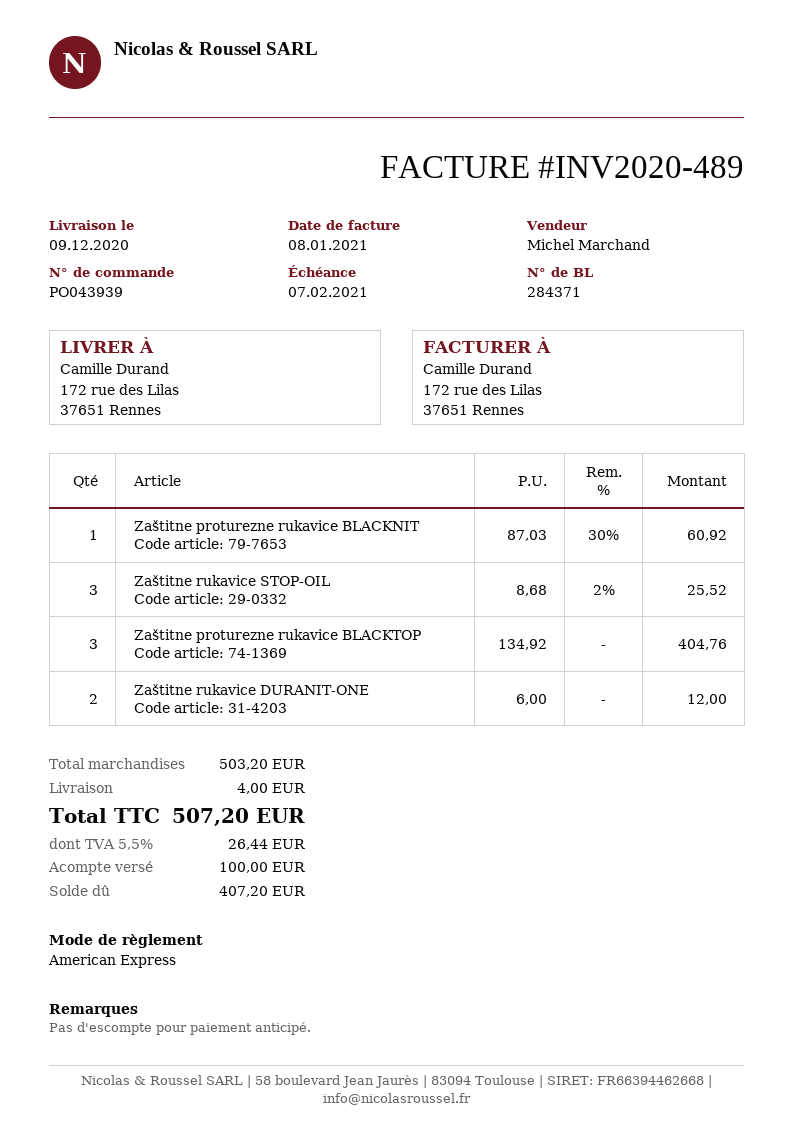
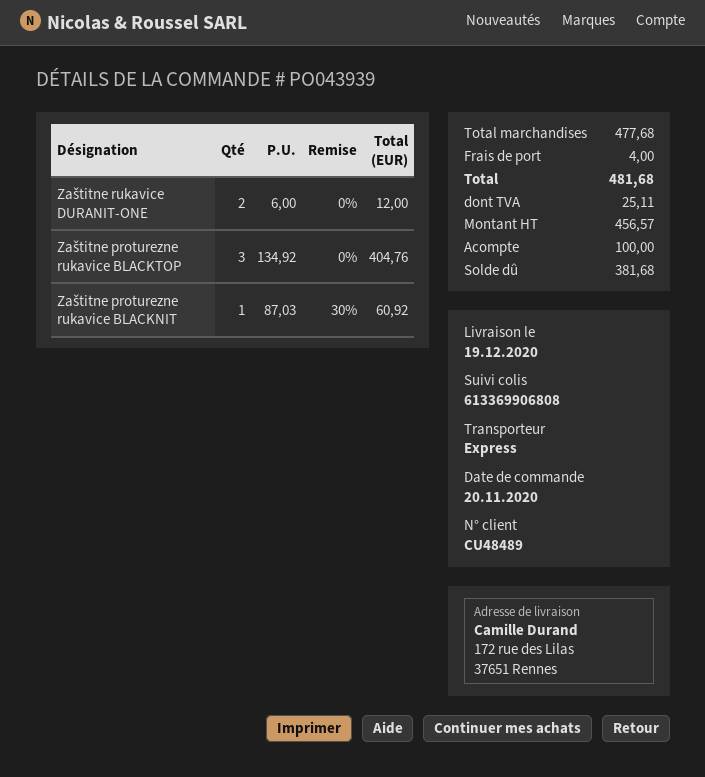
delivery date: 2020-12-09 -> 2020-12-19
Zaštitne rukavice STOP-OIL: 3 x 8.68 - 2% = 25.52 -> none
subtotal: 503.20 -> 477.68
tax: 26.44 -> 25.11
total: 507.20 -> 481.68
balance: 407.20 -> 381.68

